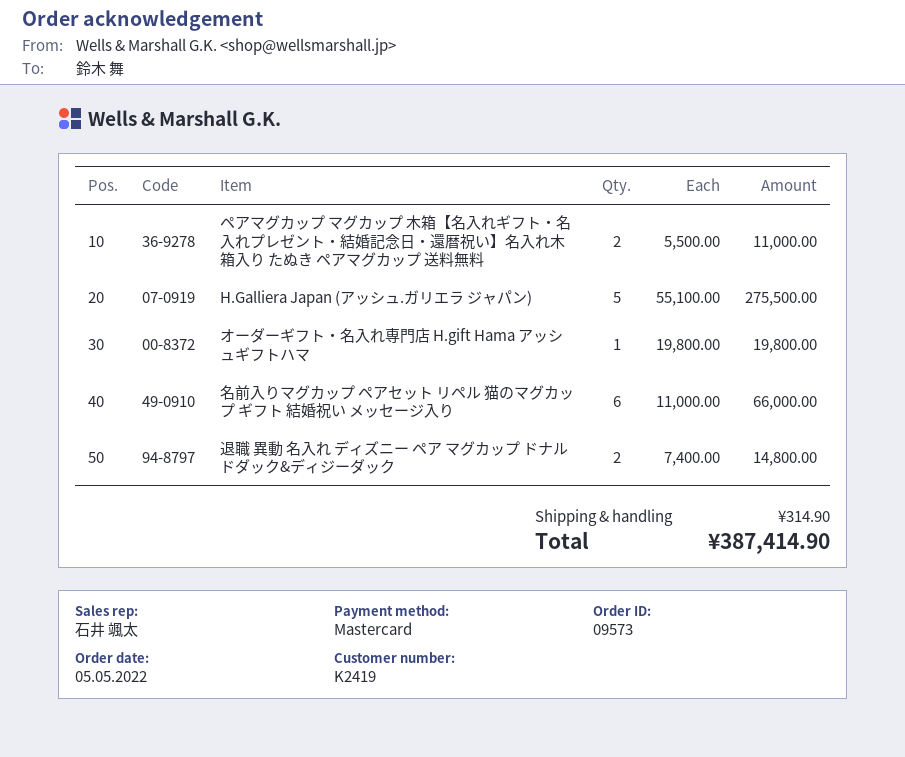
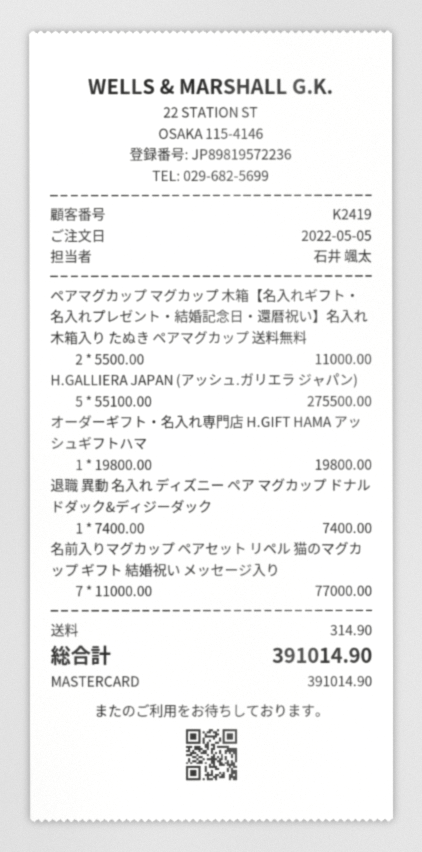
名前入りマグカップ ペアセット リペル 猫のマグカップ ギフト 結婚祝い メッセージ入り: 6 x 11000.00 = 66000.00 -> 7 x 11000.00 = 77000.00
退職 異動 名入れ ディズニー ペア マグカップ ドナルドダック&ディジーダック: 2 x 7400.00 = 14800.00 -> 1 x 7400.00 = 7400.00
total: 387414.90 -> 391014.90

